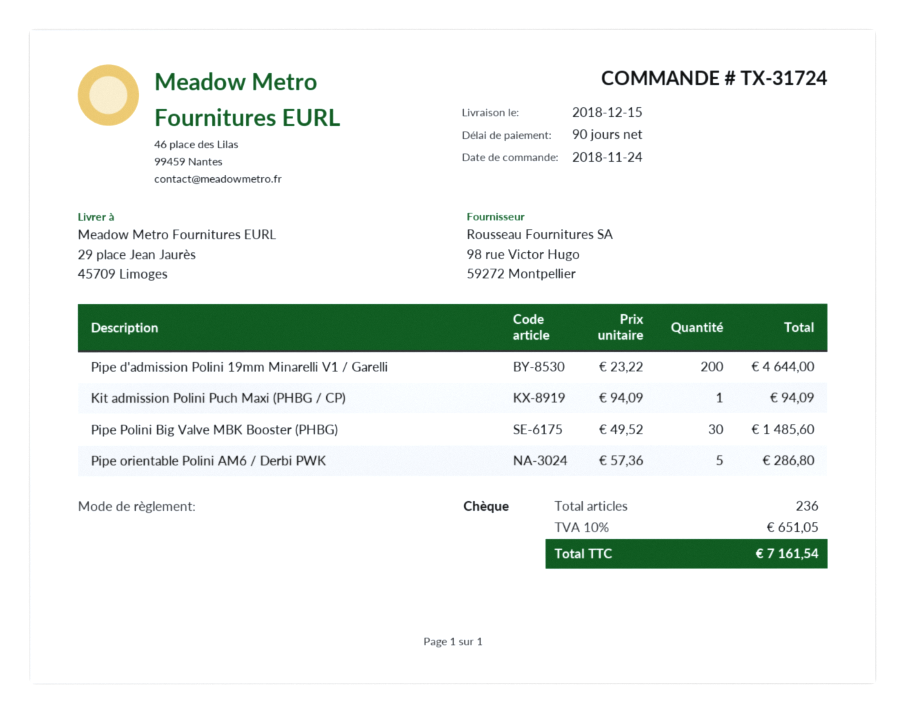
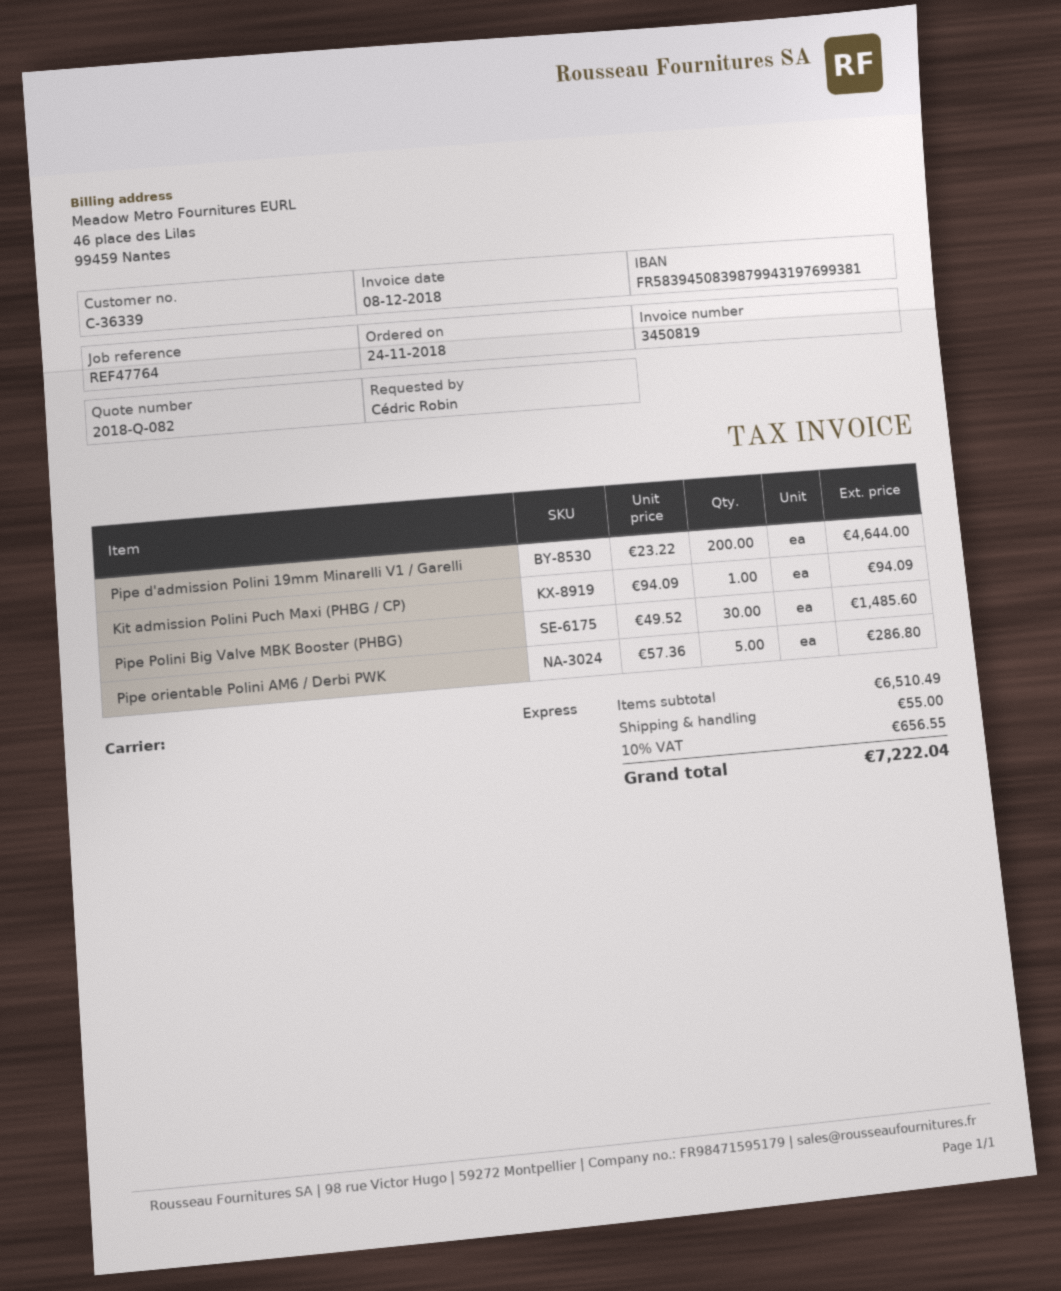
shipping: none -> 55.00
tax: 10% = 651.05 -> 10% = 656.55
total: 7161.54 -> 7222.04

